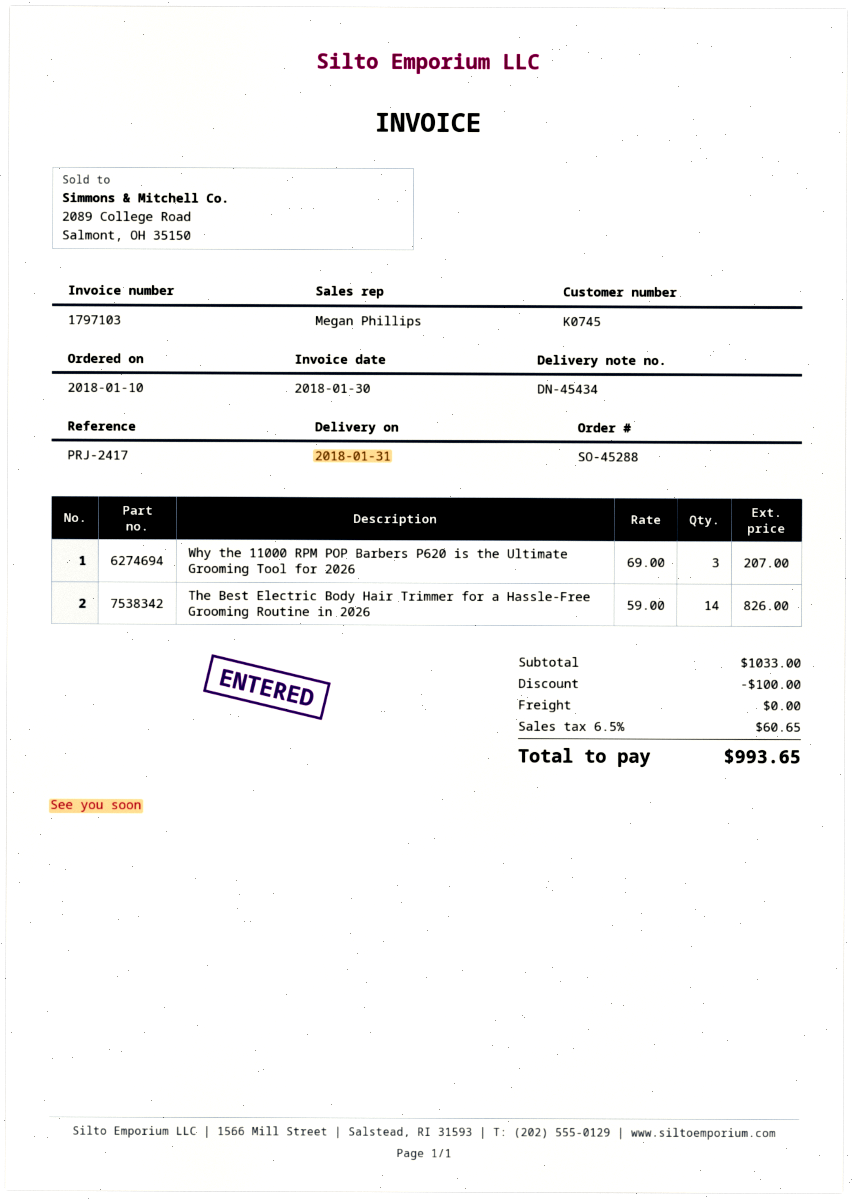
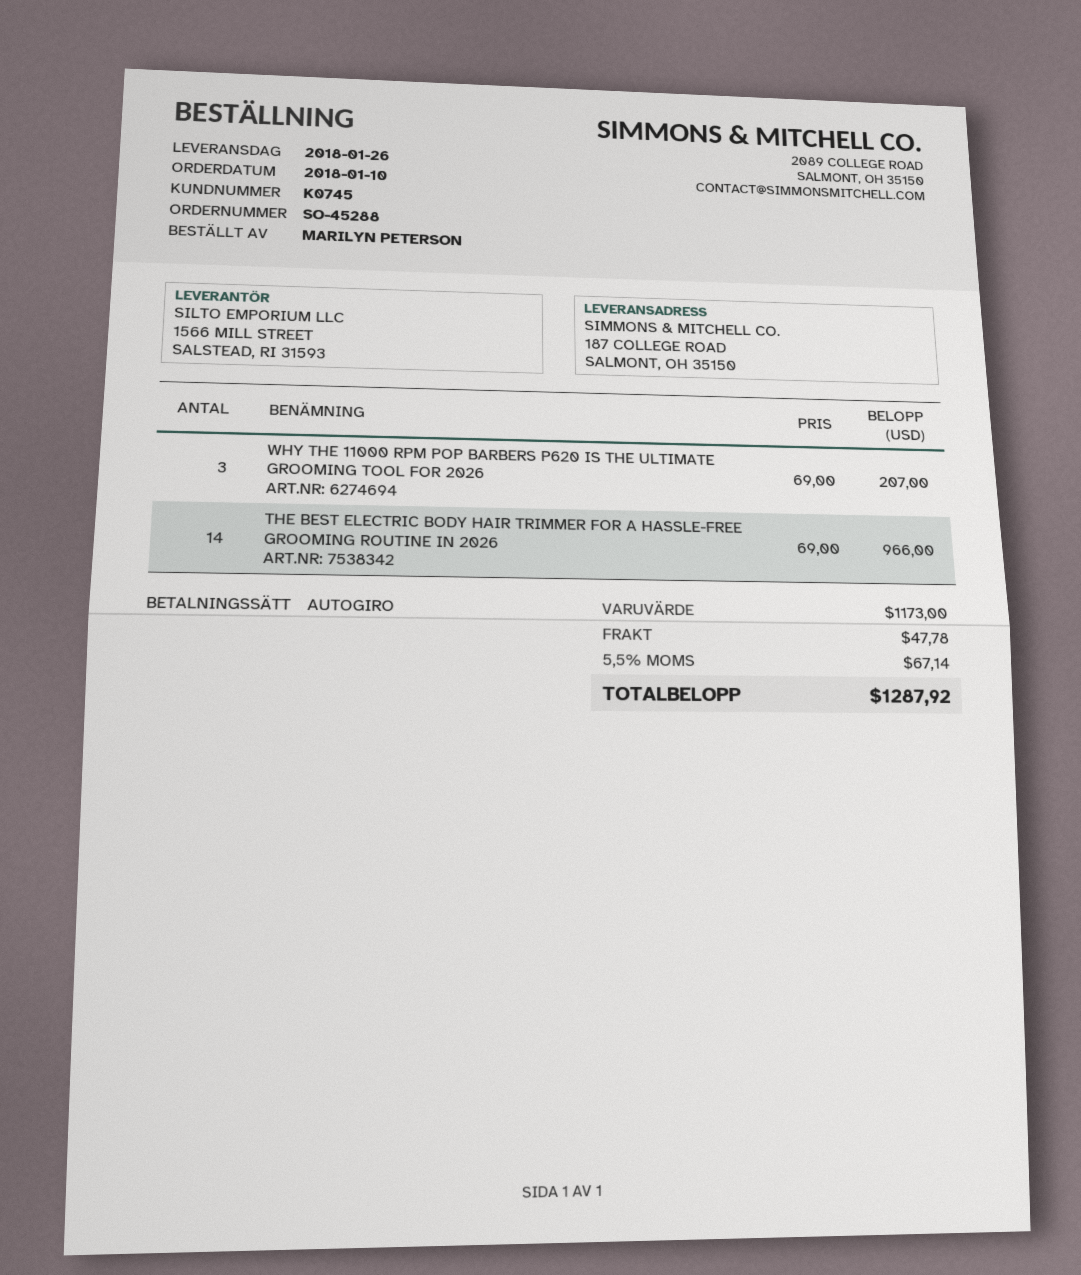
delivery date: 2018-01-31 -> 2018-01-26
The Best Electric Body Hair Trimmer for a Hassle-Free Grooming Routine in 2026: 14 x 59.00 = 826.00 -> 14 x 69.00 = 966.00
subtotal: 1033.00 -> 1173.00
discount: 100.00 -> none
shipping: 0.00 -> 47.78
tax: 6.5% = 60.65 -> 5.5% = 67.14
total: 993.65 -> 1287.92

